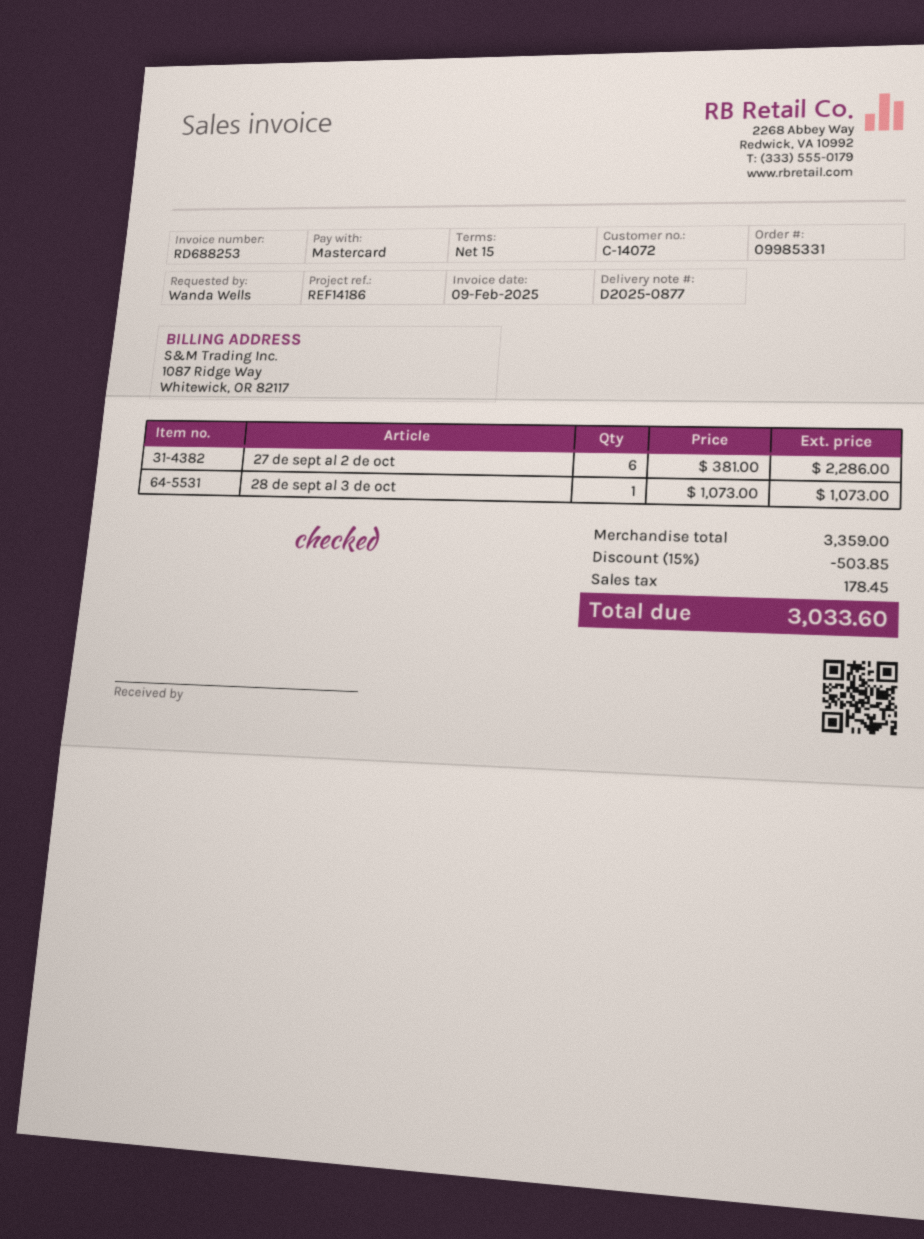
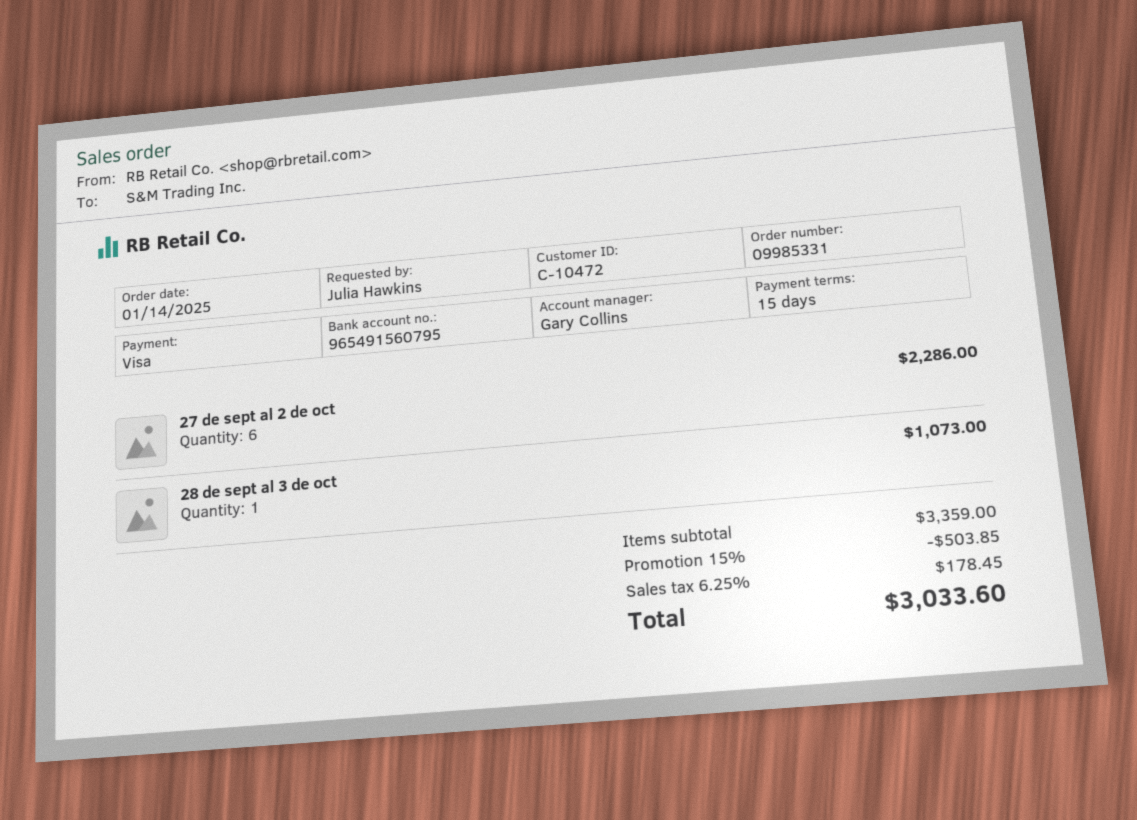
customer number: C-14072 -> C-10472
ordered by: Wanda Wells -> Julia Hawkins
payment method: Mastercard -> Visa

